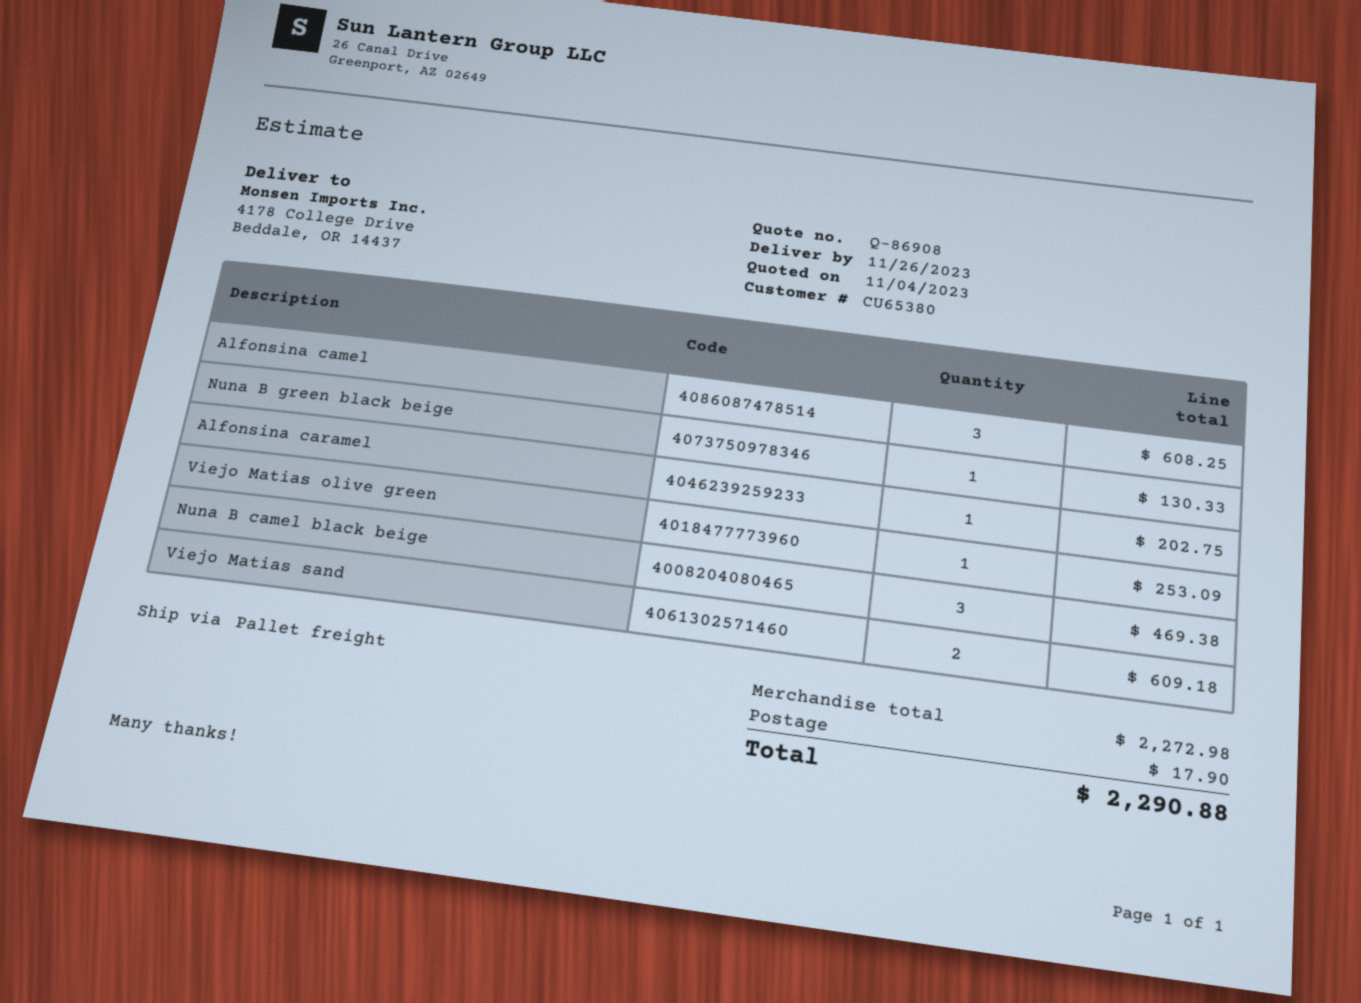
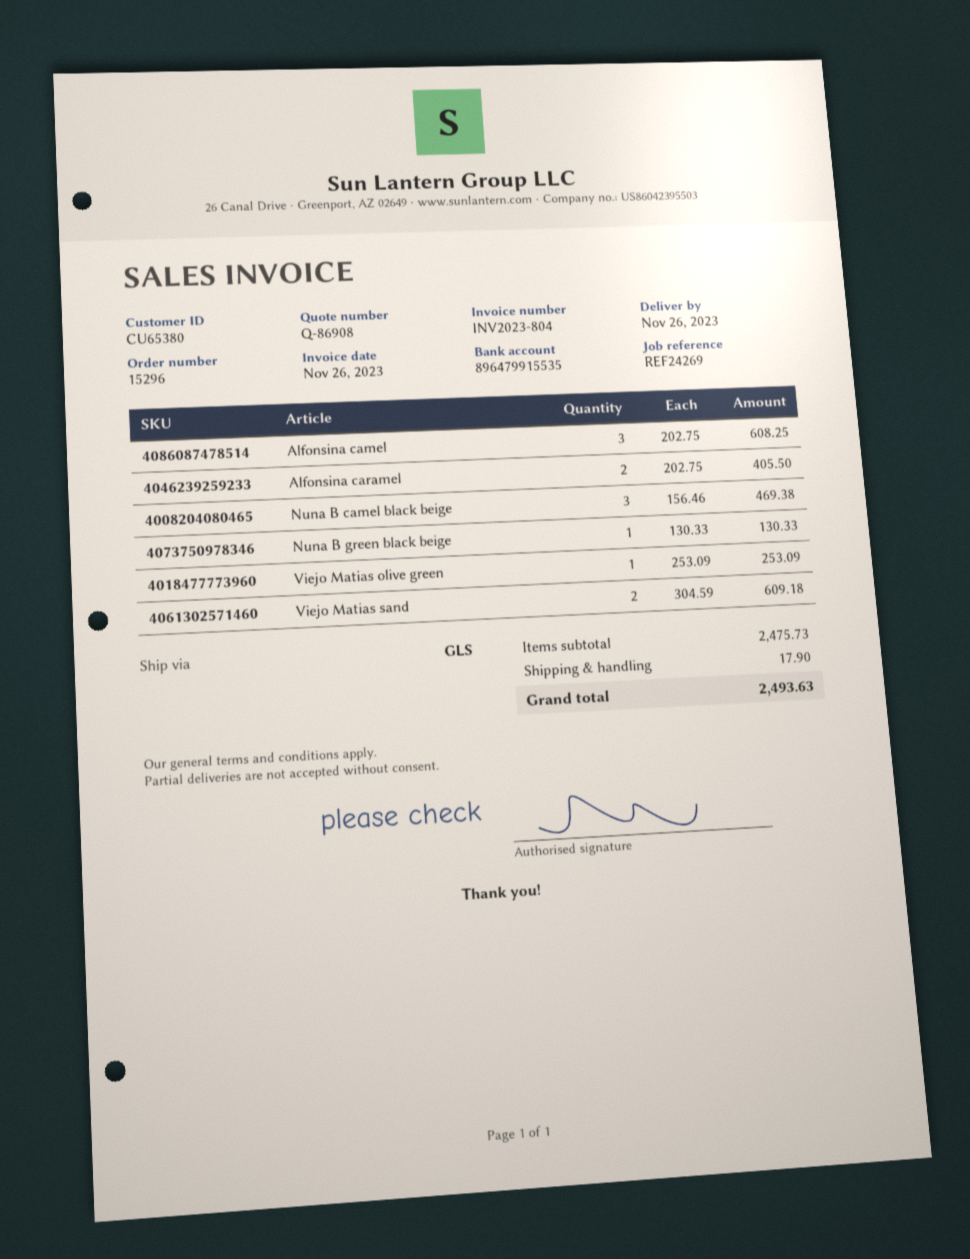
shipping method: pallet freight -> GLS
Alfonsina caramel: 1 for 202.75 -> 2 for 405.50
subtotal: 2272.98 -> 2475.73
total: 2290.88 -> 2493.63

